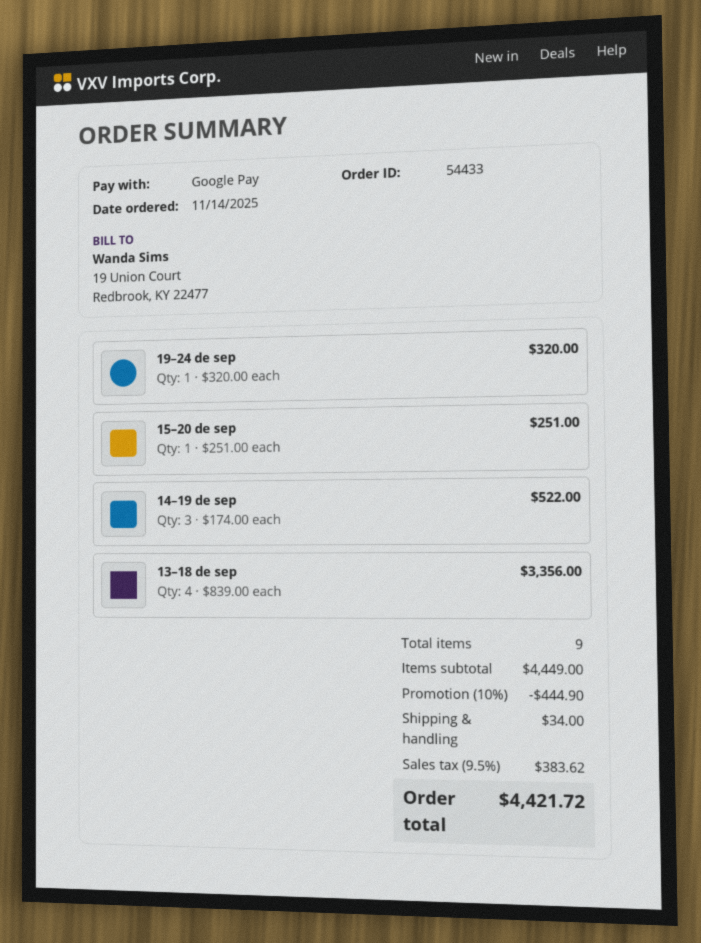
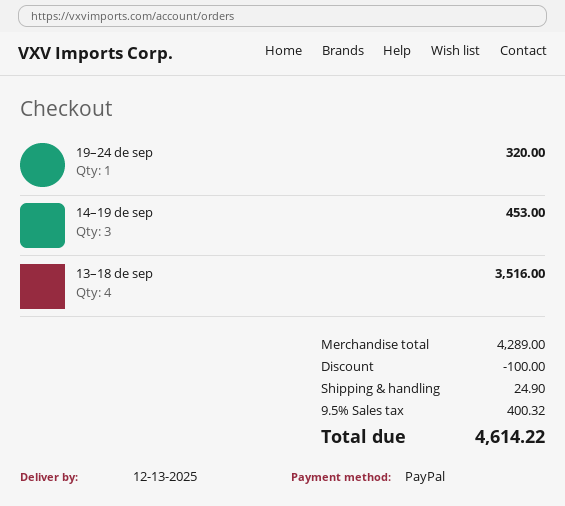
payment method: Google Pay -> PayPal
15–20 de sep: 1 for 251.00 -> none
14–19 de sep: 3 for 522.00 -> 3 for 453.00
13–18 de sep: 4 for 3356.00 -> 4 for 3516.00
subtotal: 4449.00 -> 4289.00
discount: 444.90 -> 100.00
shipping: 34.00 -> 24.90
tax: 9.5% = 383.62 -> 9.5% = 400.32
total: 4421.72 -> 4614.22

